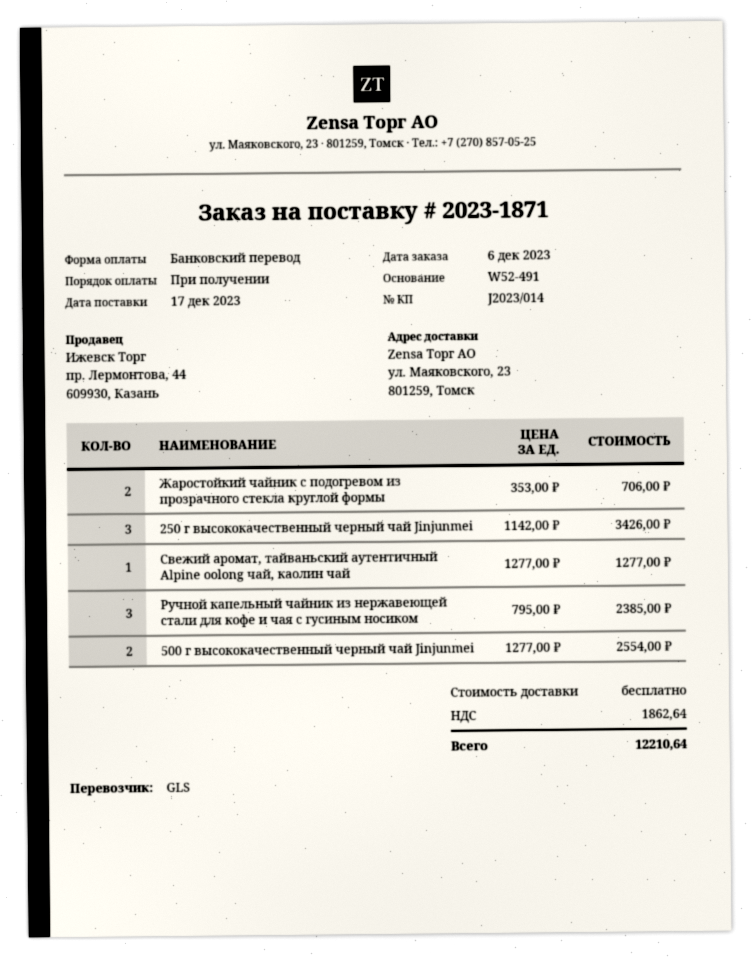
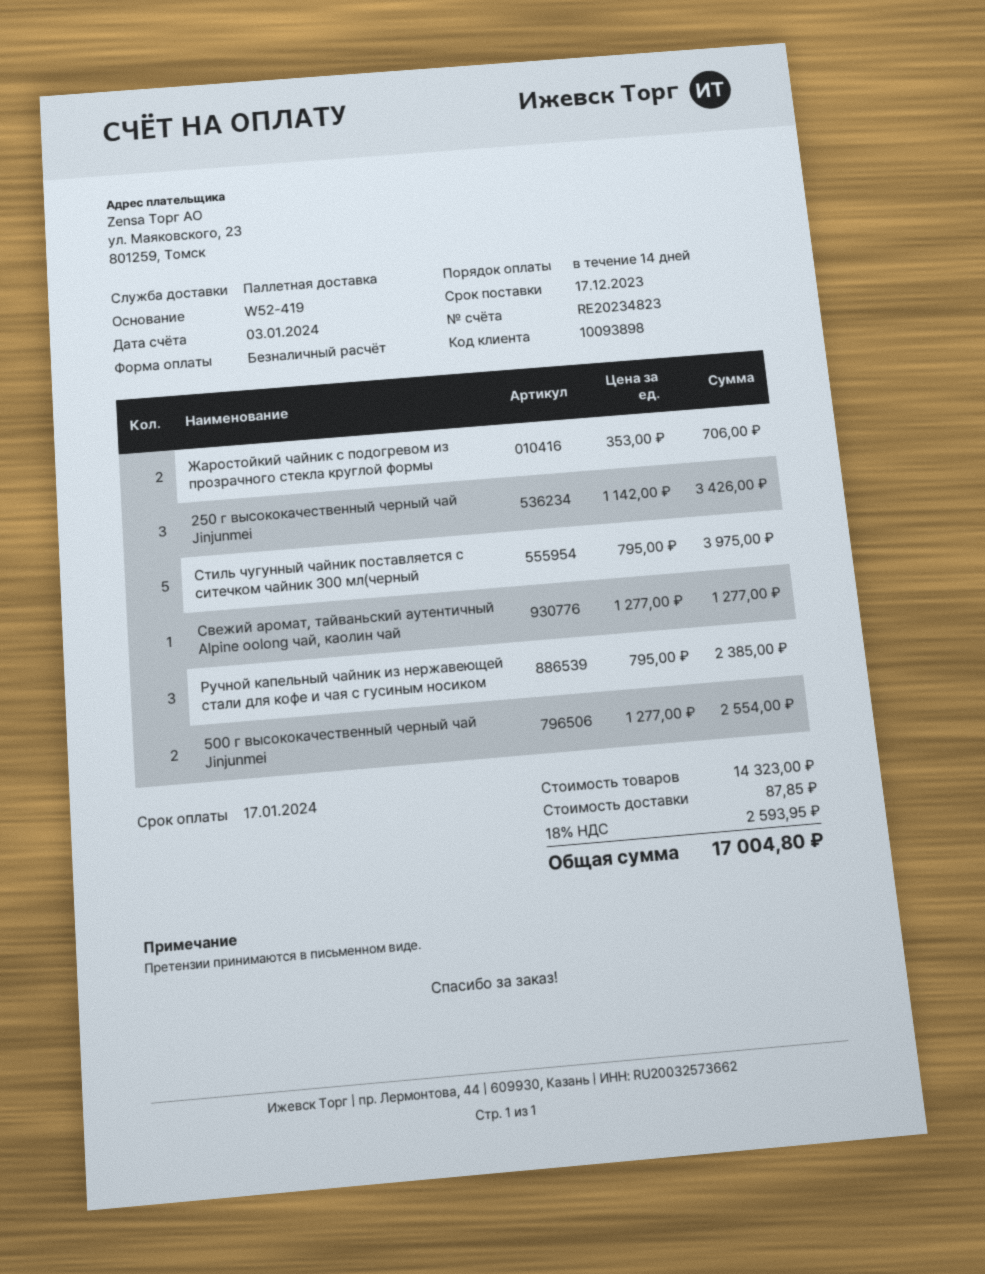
payment terms: on receipt -> 14 days
reference: W52-491 -> W52-419
shipping method: GLS -> pallet freight
Стиль чугунный чайник поставляется с ситечком чайник 300 мл(черный: none -> 5 x 795.00 = 3975.00
shipping: 0.00 -> 87.85
tax: 1862.64 -> 2593.95
total: 12210.64 -> 17004.80

